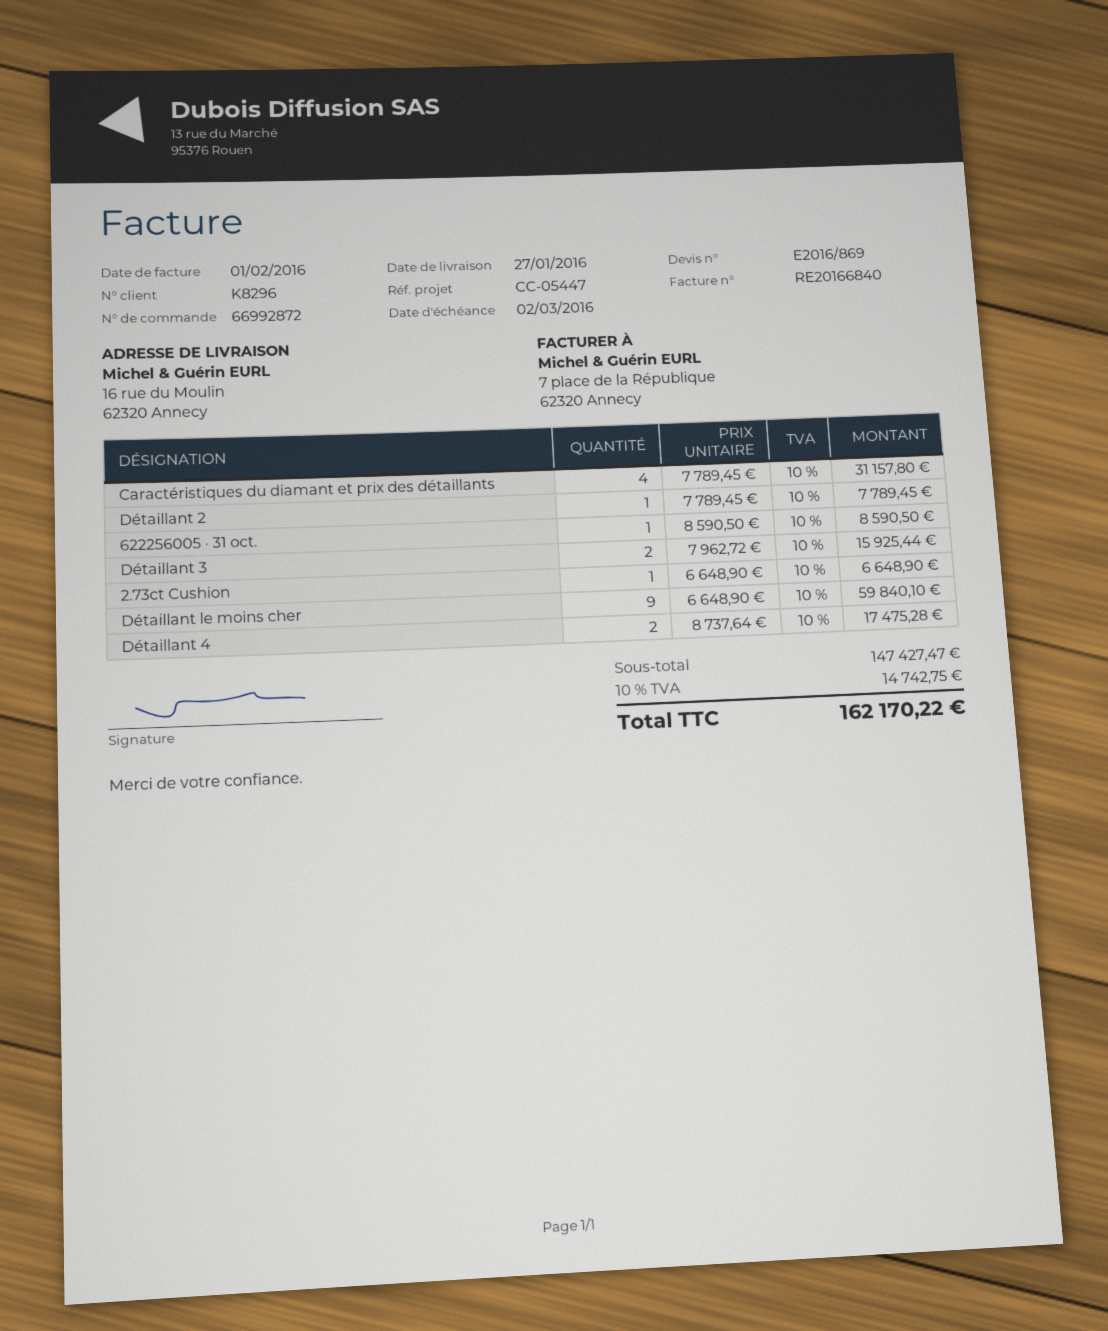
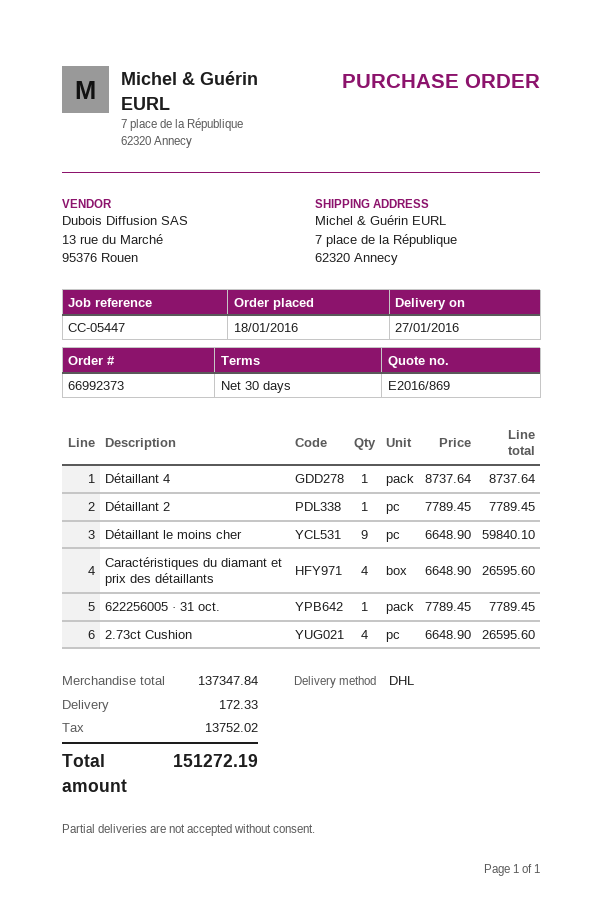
order number: 66992872 -> 66992373
ship to: 16 rue du Moulin, 62320 Annecy -> 7 place de la République, 62320 Annecy
Caractéristiques du diamant et prix des détaillants: 4 x 7789.45 = 31157.80 -> 4 x 6648.90 = 26595.60
622256005 · 31 oct.: 1 x 8590.50 = 8590.50 -> 1 x 7789.45 = 7789.45
Détaillant 3: 2 x 7962.72 = 15925.44 -> none
2.73ct Cushion: 1 x 6648.90 = 6648.90 -> 4 x 6648.90 = 26595.60
Détaillant 4: 2 x 8737.64 = 17475.28 -> 1 x 8737.64 = 8737.64
subtotal: 147427.47 -> 137347.84
shipping: none -> 172.33
tax: 14742.75 -> 13752.02
total: 162170.22 -> 151272.19

